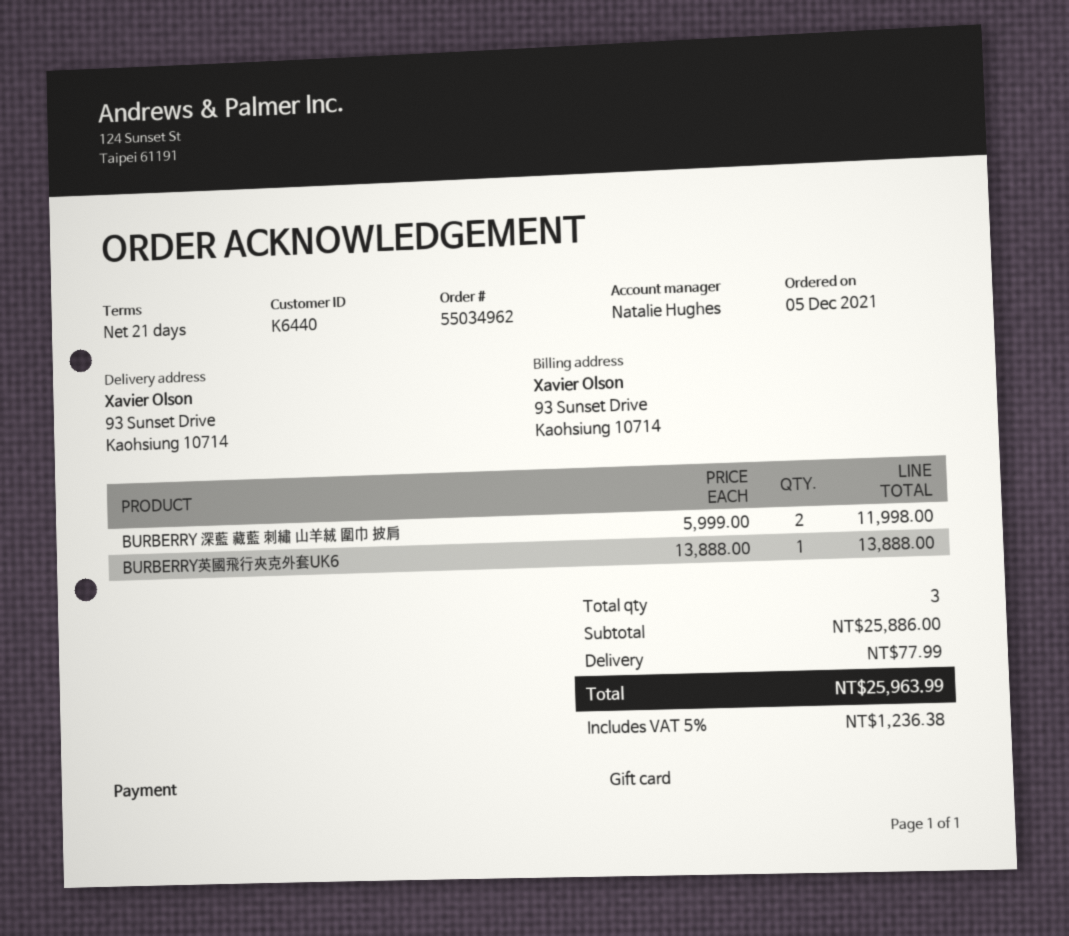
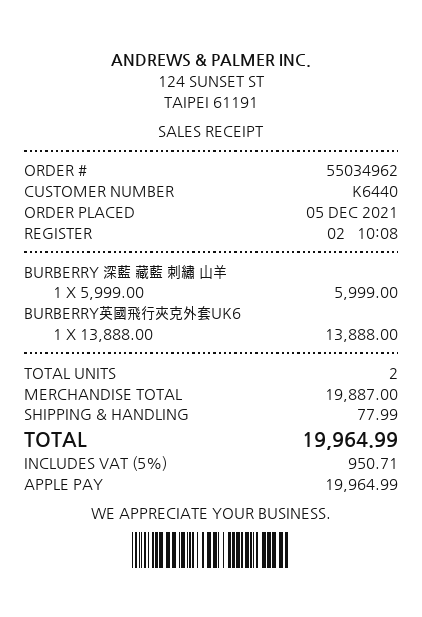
payment method: gift card -> Apple Pay
BURBERRY 深藍 藏藍 刺繡 山羊絨 圍巾 披肩: 2 x 5999.00 = 11998.00 -> 1 x 5999.00 = 5999.00
total quantity: 3 -> 2
subtotal: 25886.00 -> 19887.00
tax: 5% = 1236.38 -> 5% = 950.71
total: 25963.99 -> 19964.99

